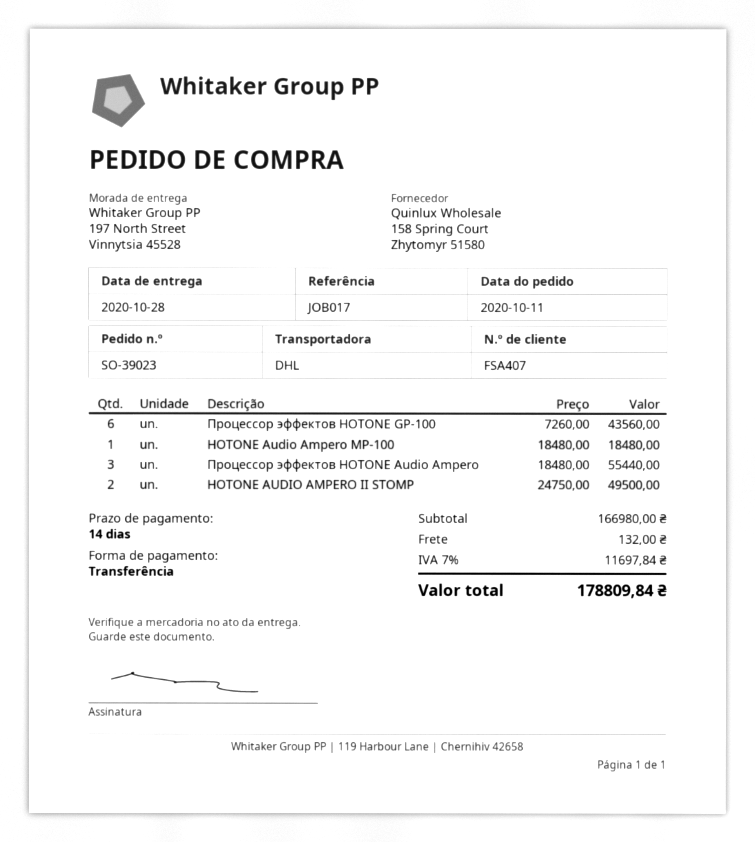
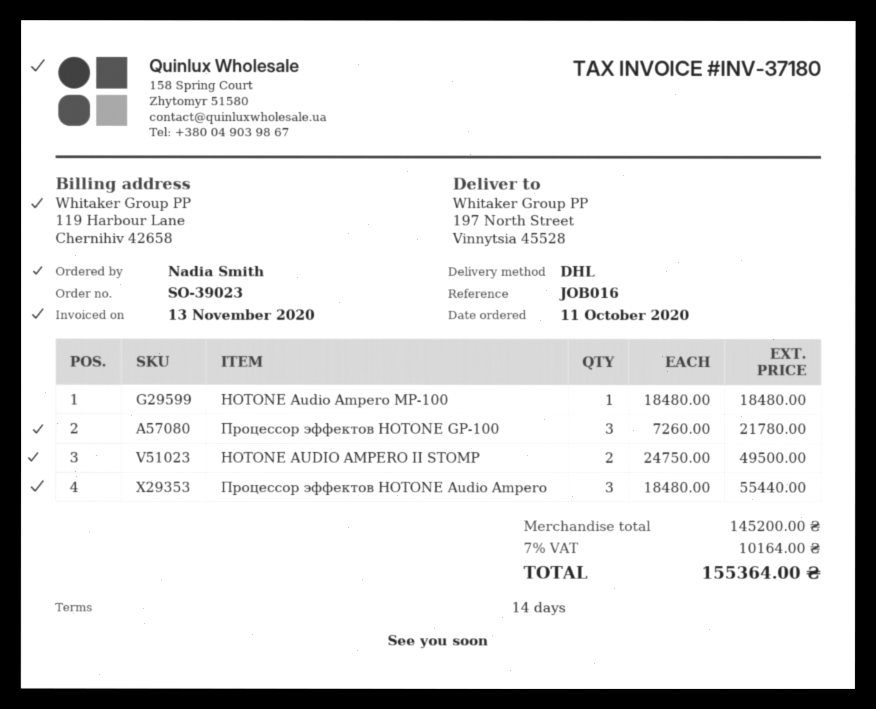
reference: JOB017 -> JOB016
Процессор эффектов HOTONE GP-100: 6 x 7260.00 = 43560.00 -> 3 x 7260.00 = 21780.00
subtotal: 166980.00 -> 145200.00
shipping: 132.00 -> none
tax: 7% = 11697.84 -> 7% = 10164.00
total: 178809.84 -> 155364.00

